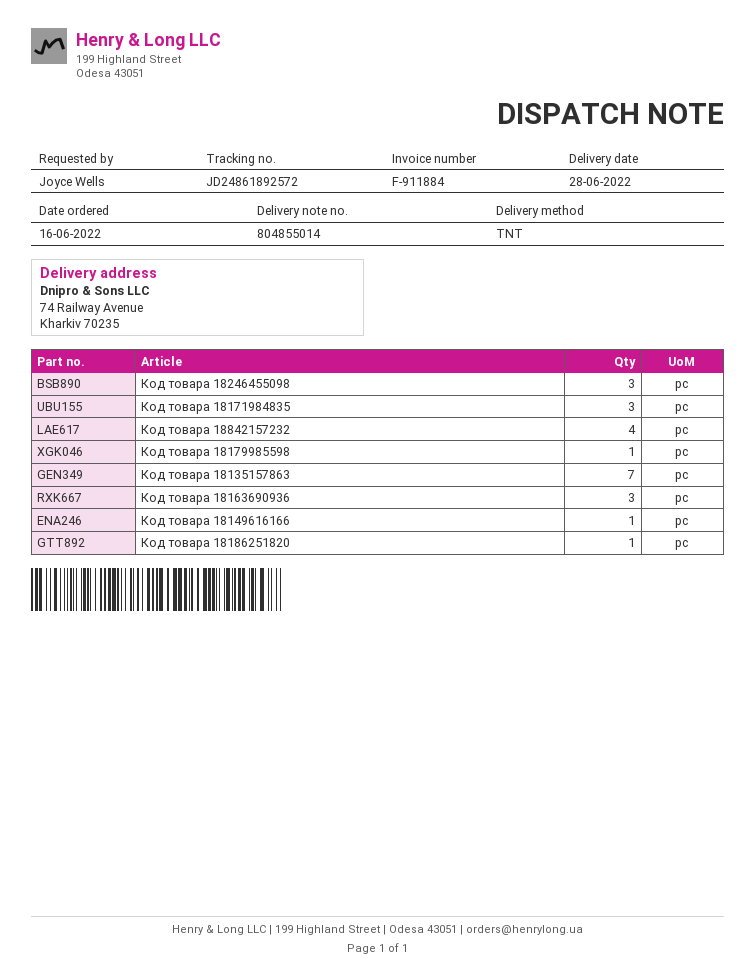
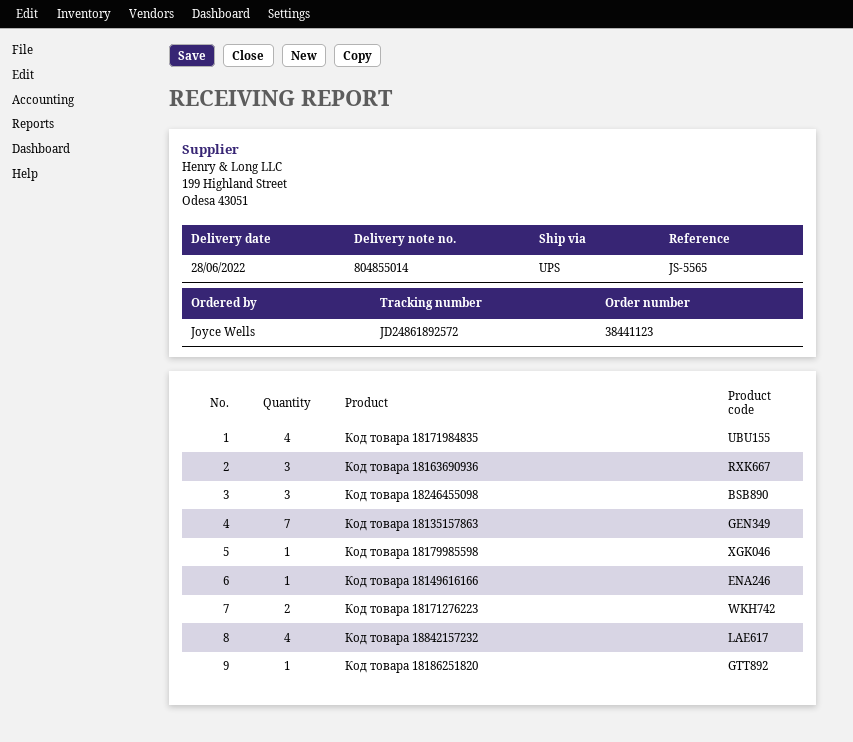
shipping method: TNT -> UPS
Код товара 18171984835: 3 -> 4
Код товара 18171276223: none -> 2

